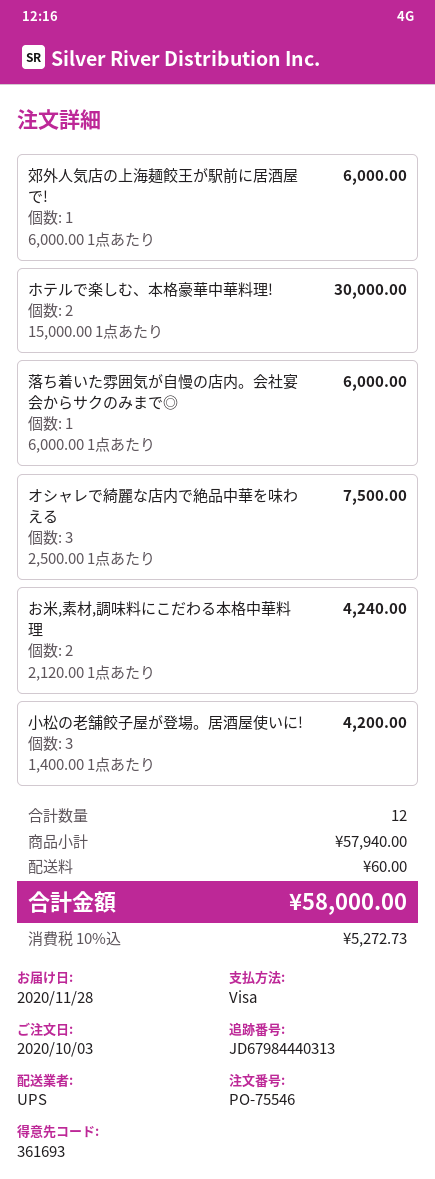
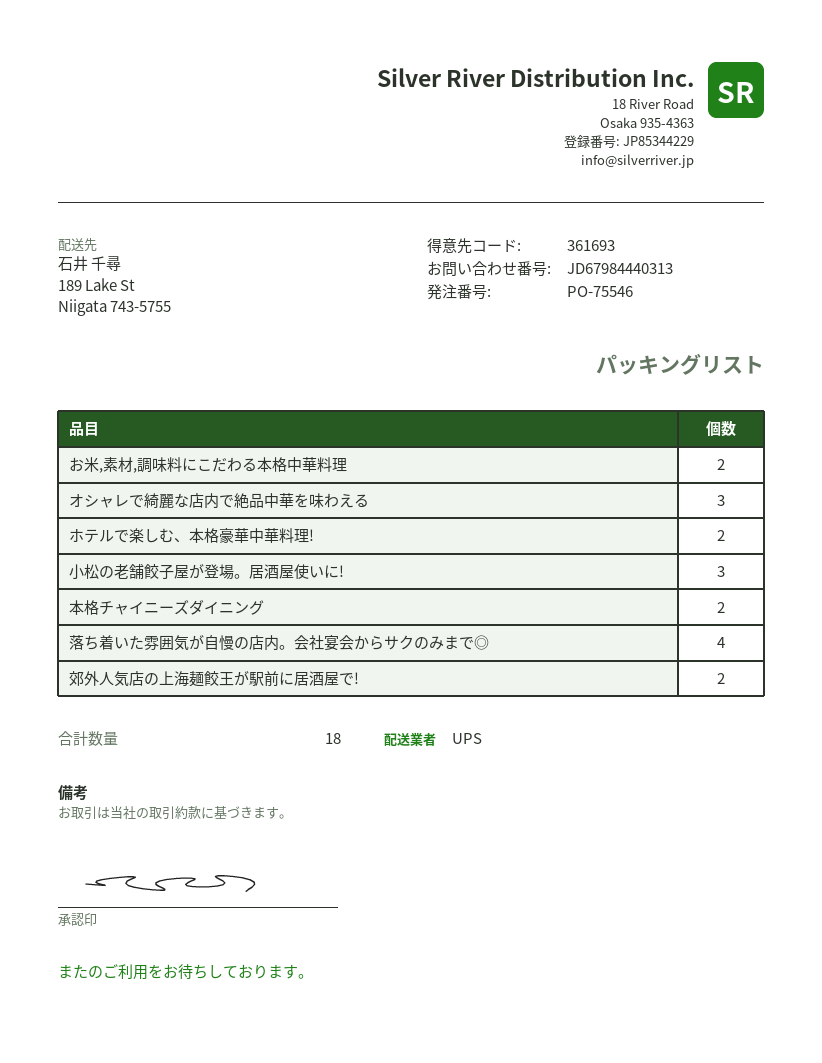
郊外人気店の上海麺餃王が駅前に居酒屋で!: 1 -> 2
落ち着いた雰囲気が自慢の店内。会社宴会からサクのみまで◎: 1 -> 4
本格チャイニーズダイニング: none -> 2
total quantity: 12 -> 18

